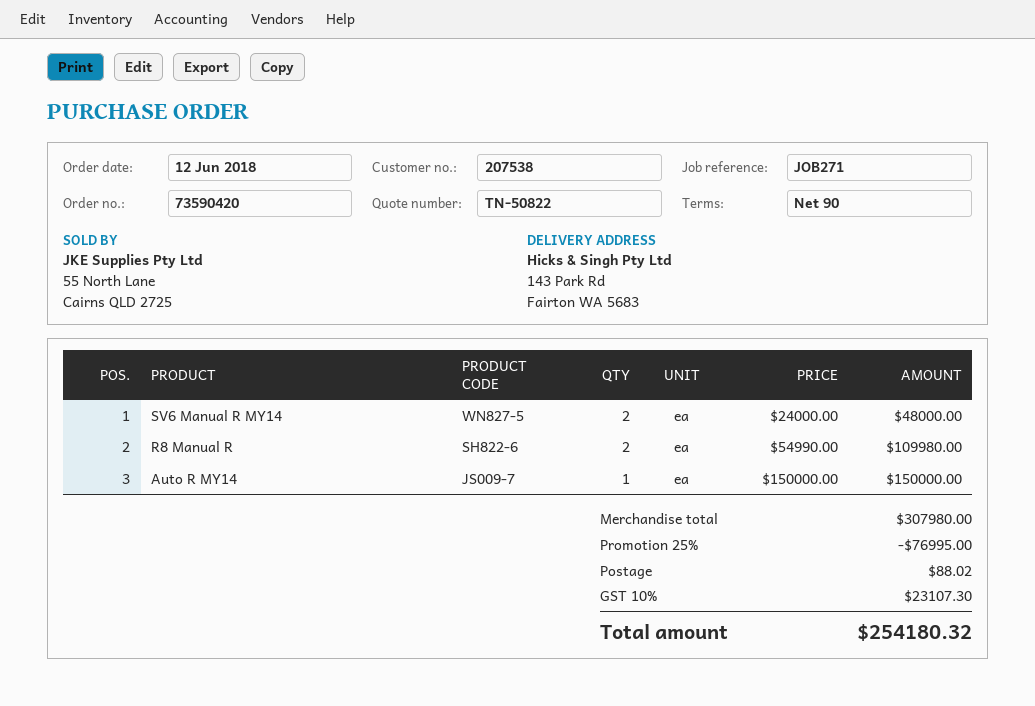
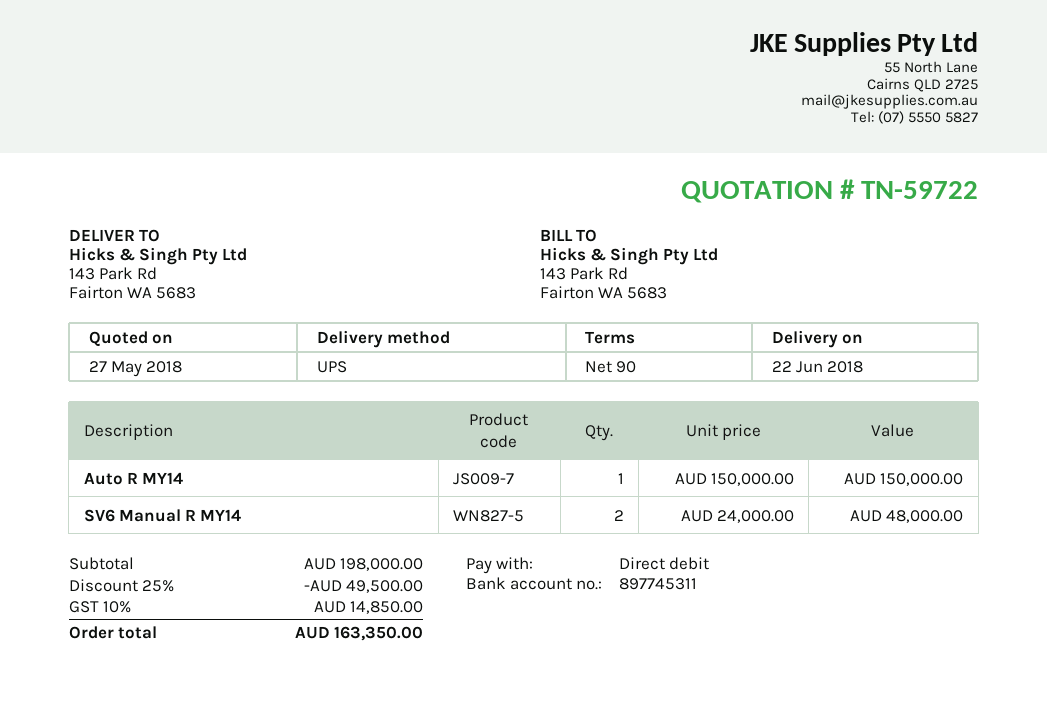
quote number: TN-50822 -> TN-59722
R8 Manual R: 2 x 54990.00 = 109980.00 -> none
subtotal: 307980.00 -> 198000.00
discount: 25% = 76995.00 -> 25% = 49500.00
shipping: 88.02 -> none
tax: 10% = 23107.30 -> 10% = 14850.00
total: 254180.32 -> 163350.00

